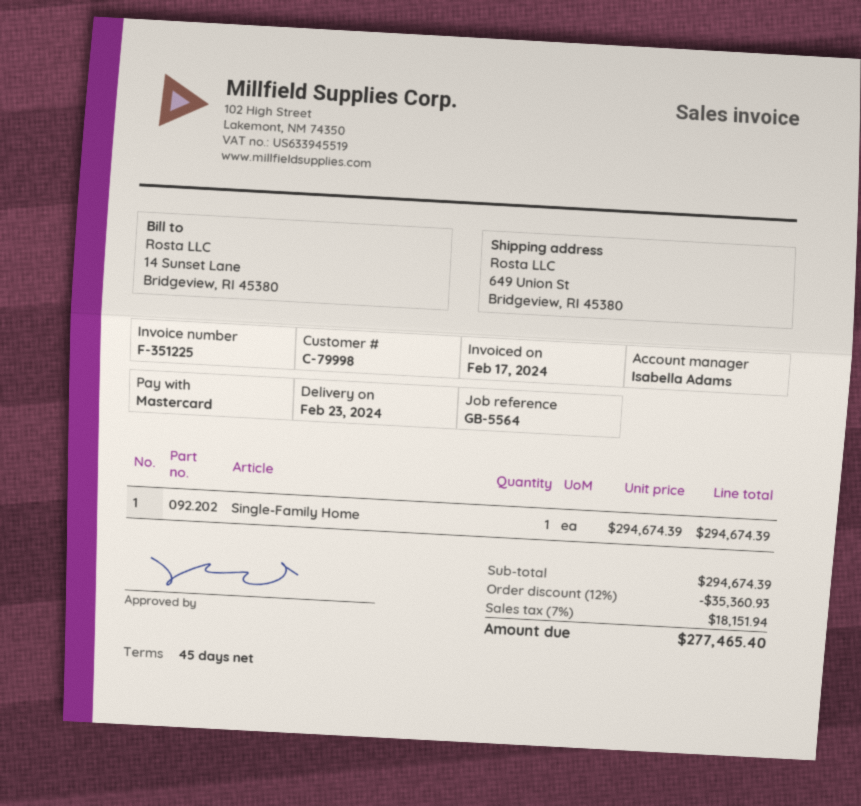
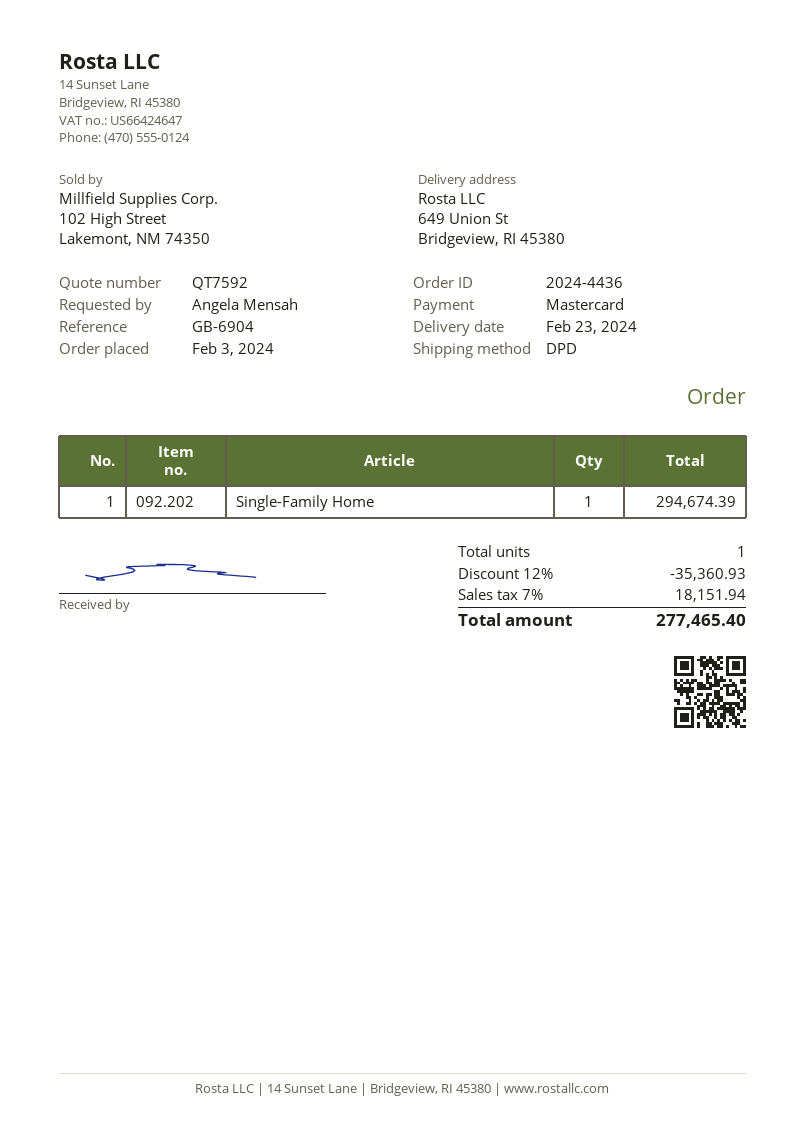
reference: GB-5564 -> GB-6904

